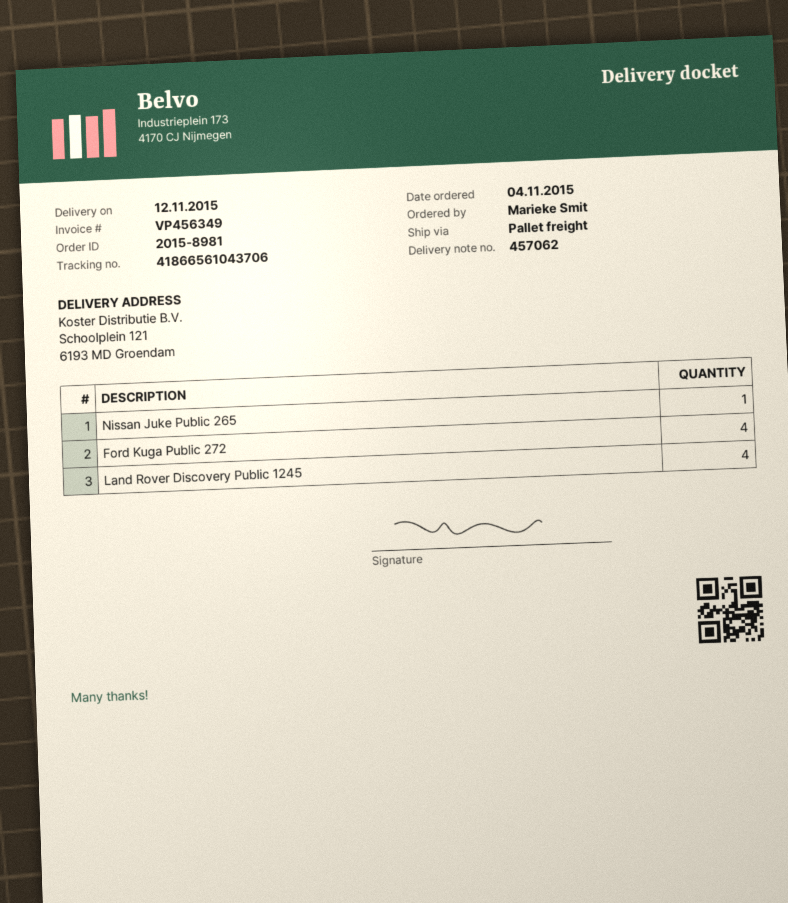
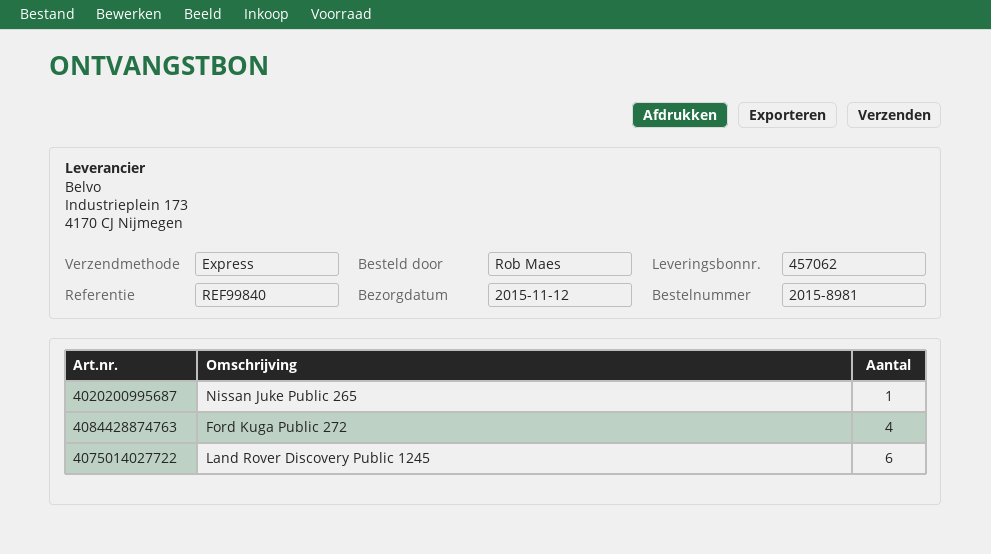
ordered by: Marieke Smit -> Rob Maes
shipping method: pallet freight -> express
Land Rover Discovery Public 1245: 4 -> 6

